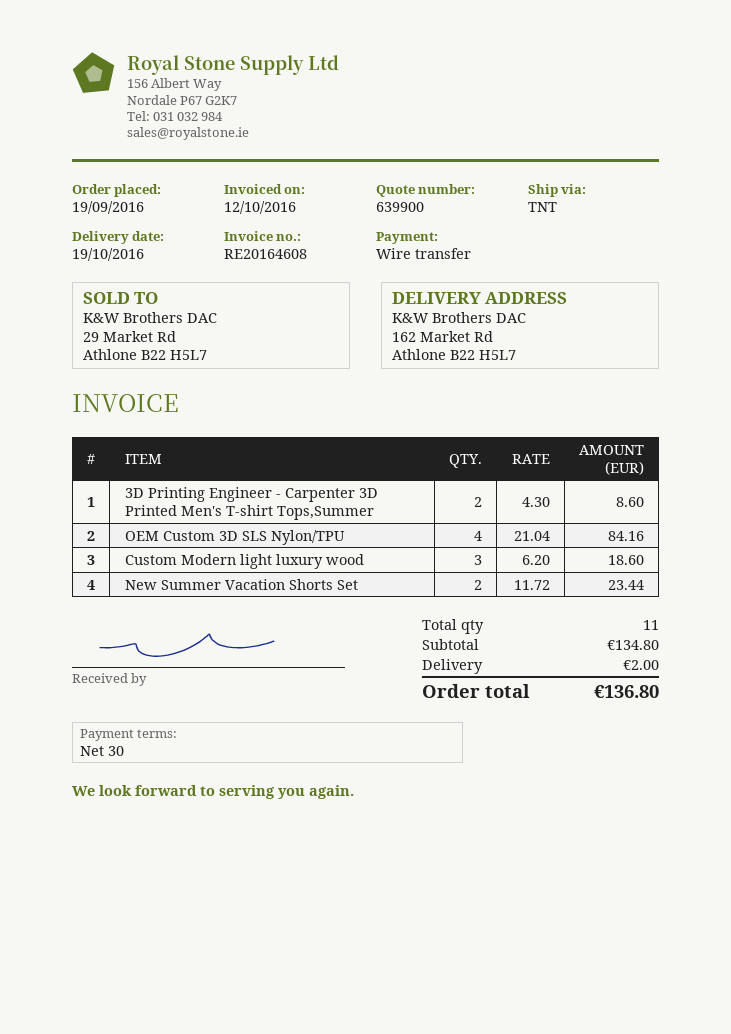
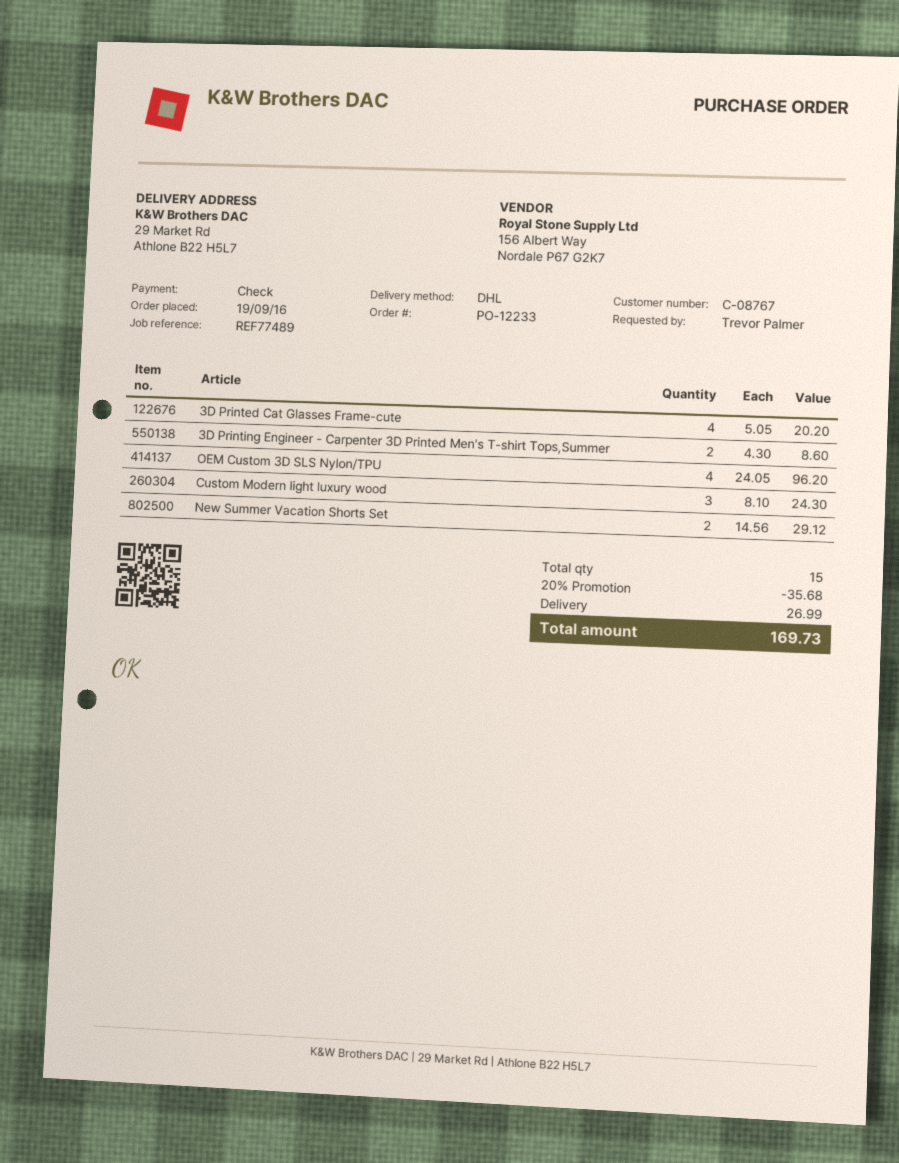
payment method: bank transfer -> cheque
shipping method: TNT -> DHL
ship to: 162 Market Rd, Athlone B22 H5L7 -> 29 Market Rd, Athlone B22 H5L7
OEM Custom 3D SLS Nylon/TPU: 4 x 21.04 = 84.16 -> 4 x 24.05 = 96.20
Custom Modern light luxury wood: 3 x 6.20 = 18.60 -> 3 x 8.10 = 24.30
New Summer Vacation Shorts Set: 2 x 11.72 = 23.44 -> 2 x 14.56 = 29.12
3D Printed Cat Glasses Frame-cute: none -> 4 x 5.05 = 20.20
total quantity: 11 -> 15
discount: none -> 20% = 35.68
shipping: 2.00 -> 26.99
total: 136.80 -> 169.73

